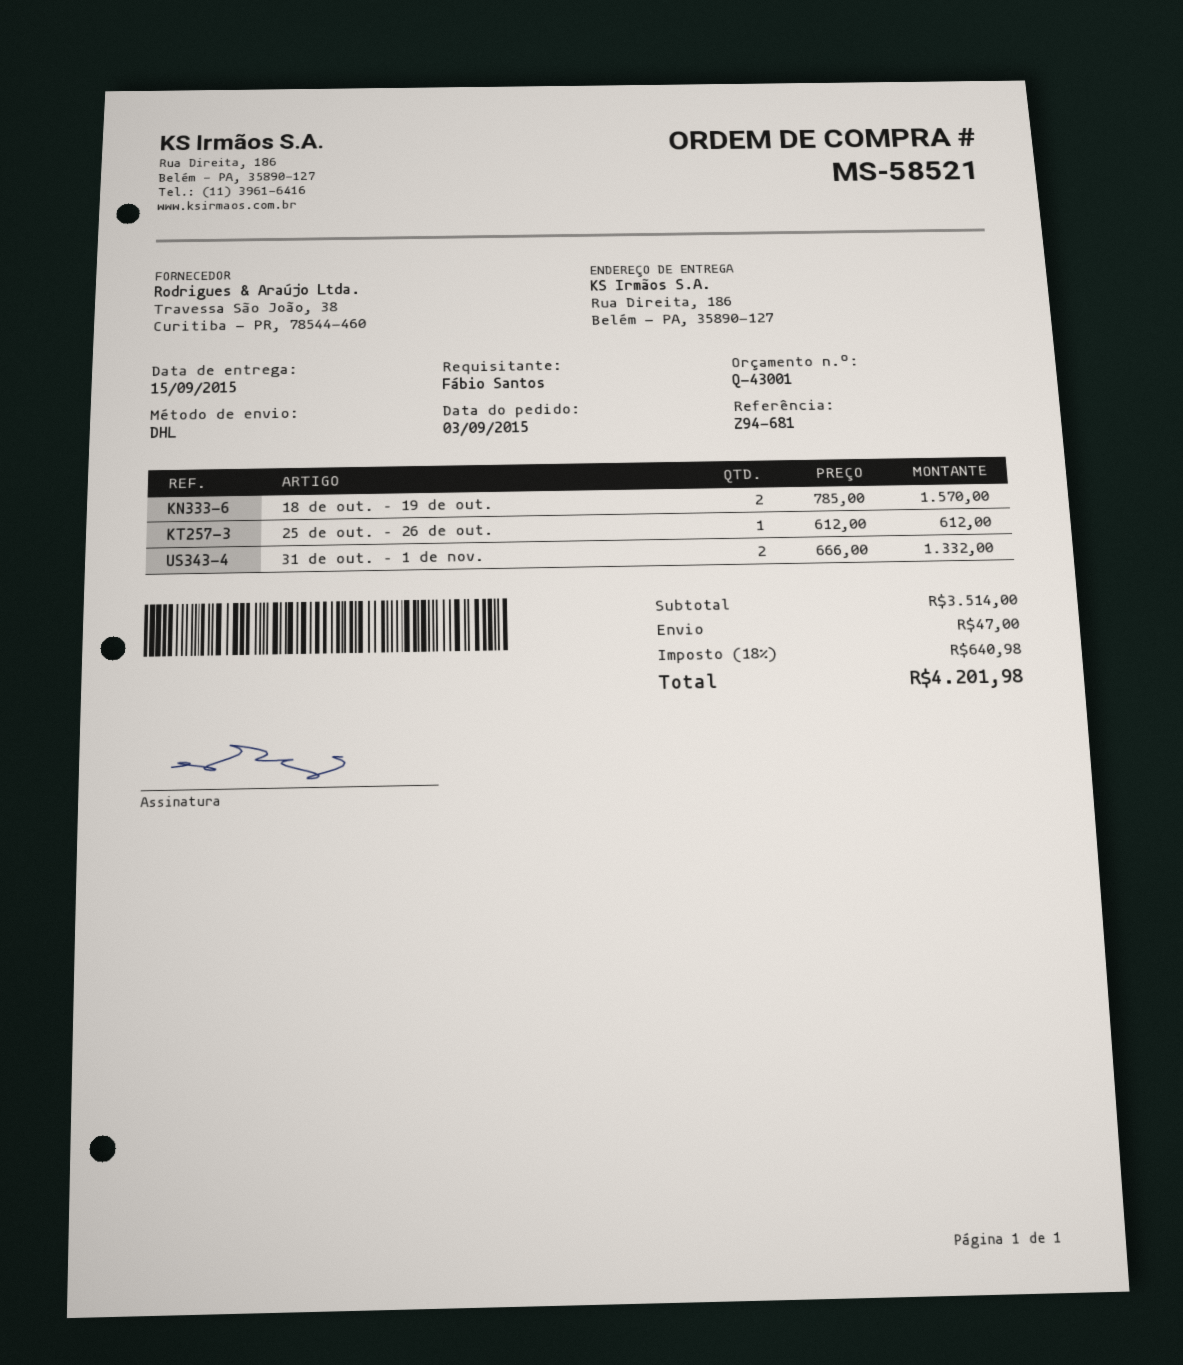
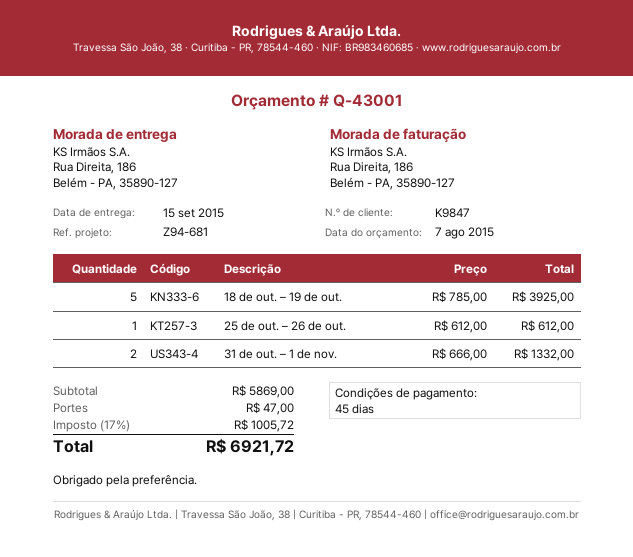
18 de out. – 19 de out.: 2 x 785.00 = 1570.00 -> 5 x 785.00 = 3925.00
subtotal: 3514.00 -> 5869.00
tax: 18% = 640.98 -> 17% = 1005.72
total: 4201.98 -> 6921.72

